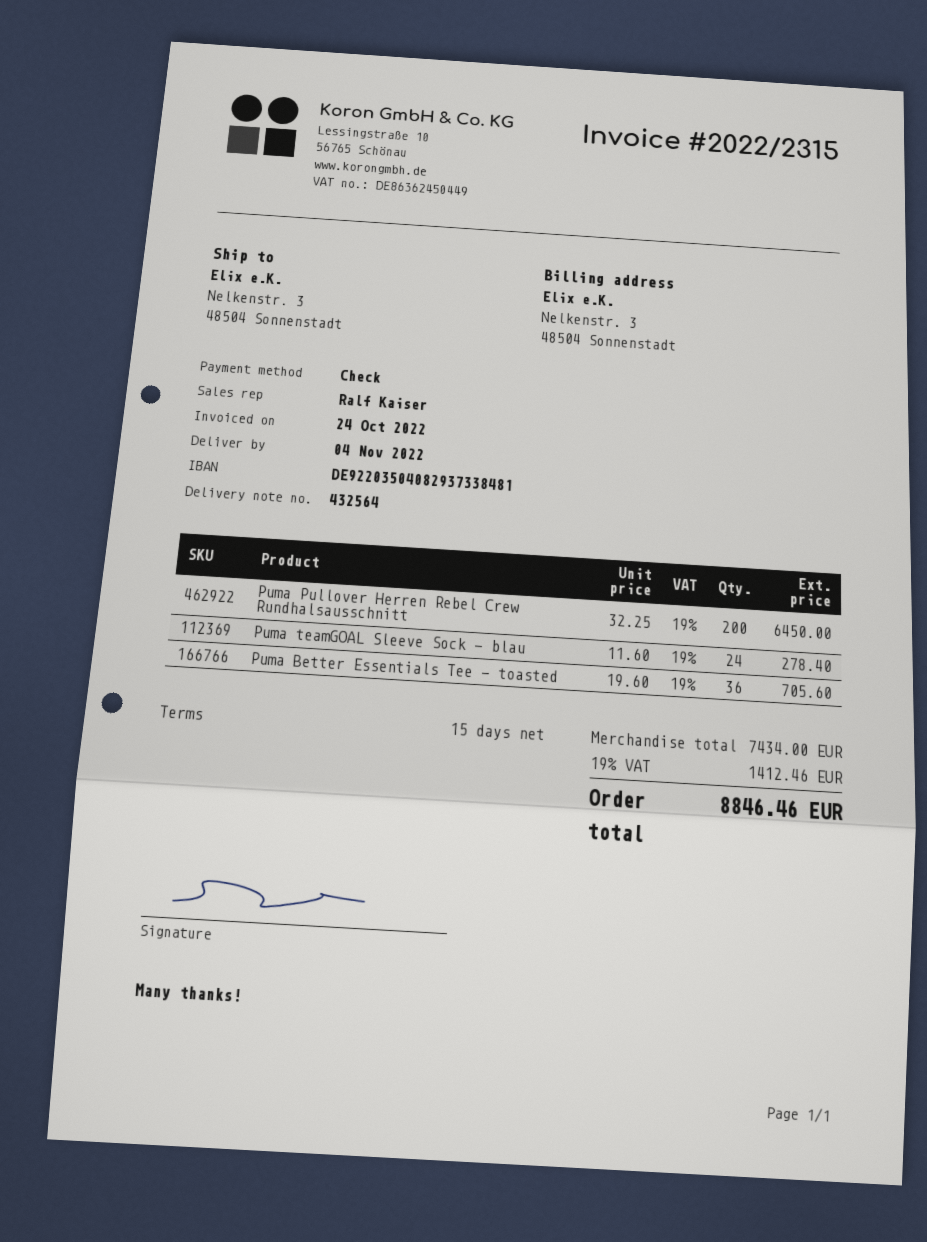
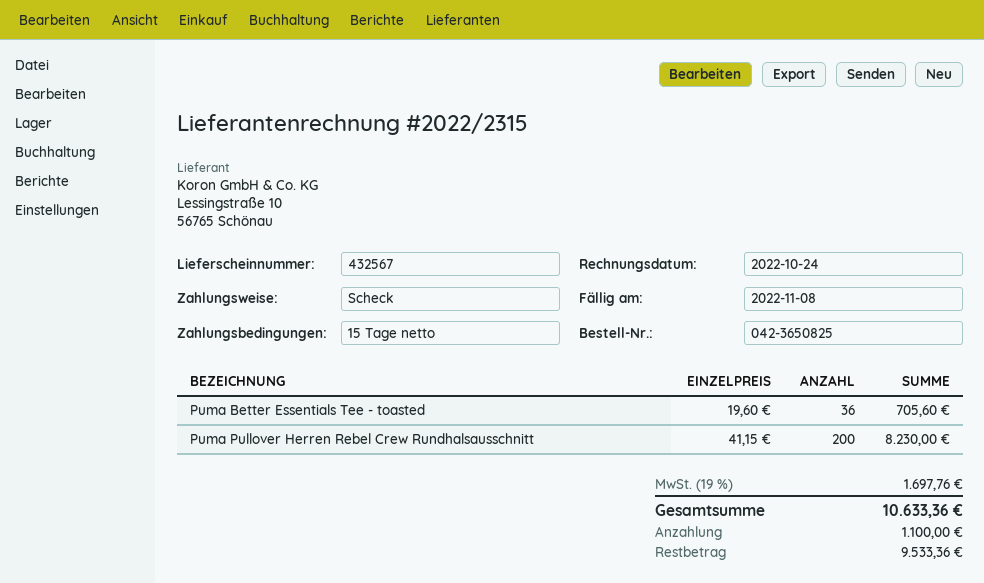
delivery note number: 432564 -> 432567
Puma Pullover Herren Rebel Crew Rundhalsausschnitt: 200 x 32.25 = 6450.00 -> 200 x 41.15 = 8230.00
Puma teamGOAL Sleeve Sock - blau: 24 x 11.60 = 278.40 -> none
tax: 19% = 1412.46 -> 19% = 1697.76
total: 8846.46 -> 10633.36

